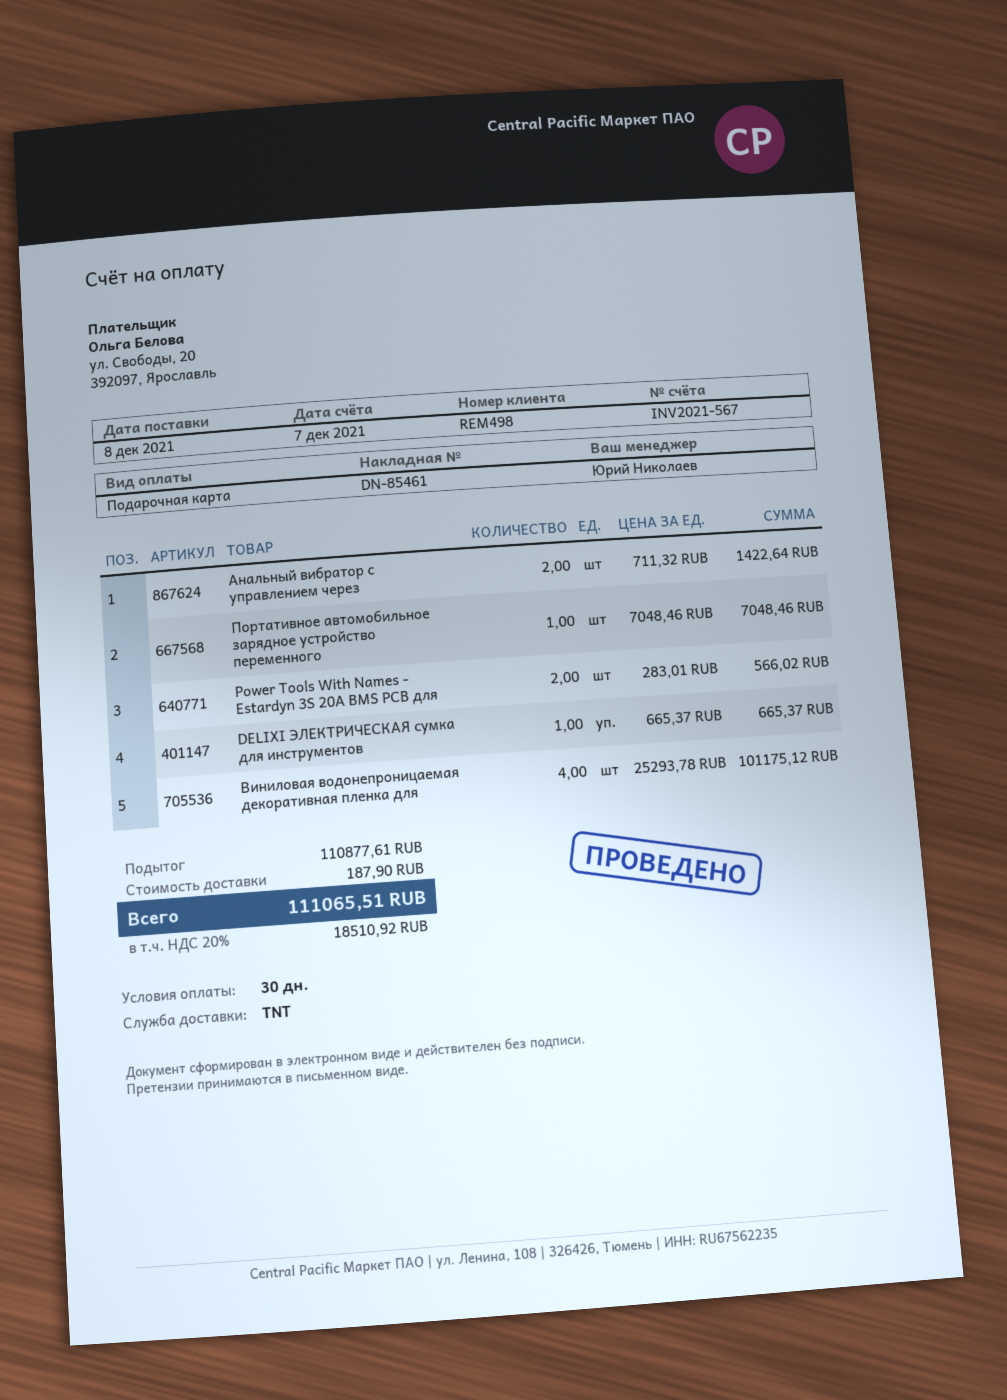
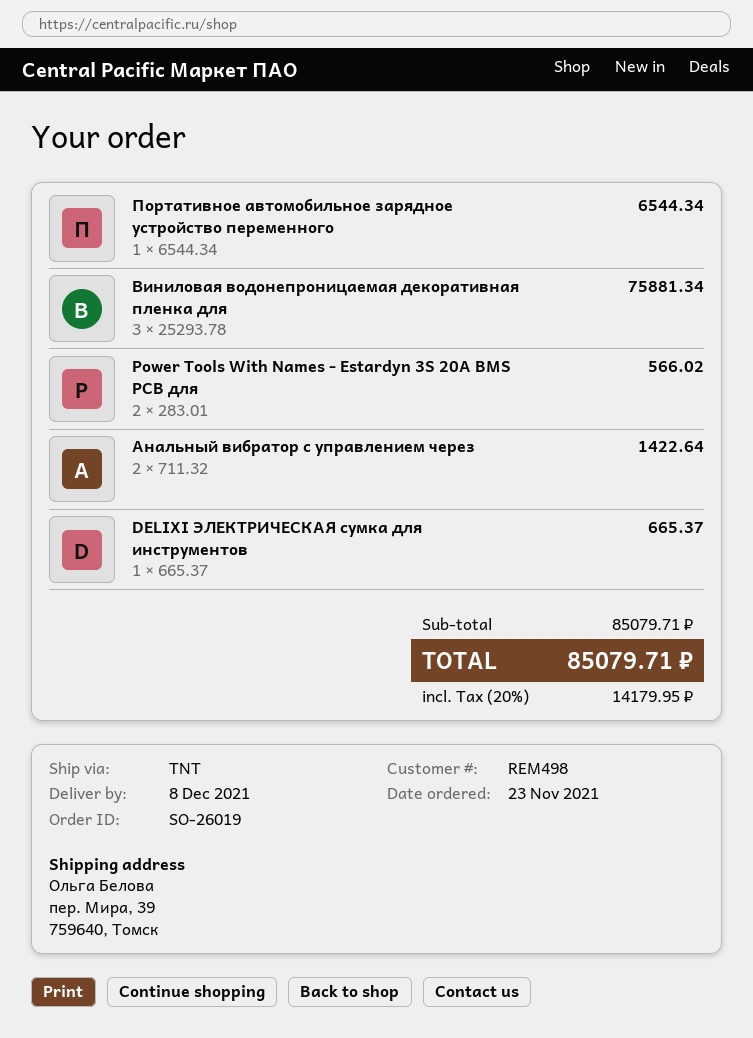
Портативное автомобильное зарядное устройство переменного: 1 x 7048.46 = 7048.46 -> 1 x 6544.34 = 6544.34
Виниловая водонепроницаемая декоративная пленка для: 4 x 25293.78 = 101175.12 -> 3 x 25293.78 = 75881.34
subtotal: 110877.61 -> 85079.71
shipping: 187.90 -> none
tax: 20% = 18510.92 -> 20% = 14179.95
total: 111065.51 -> 85079.71

